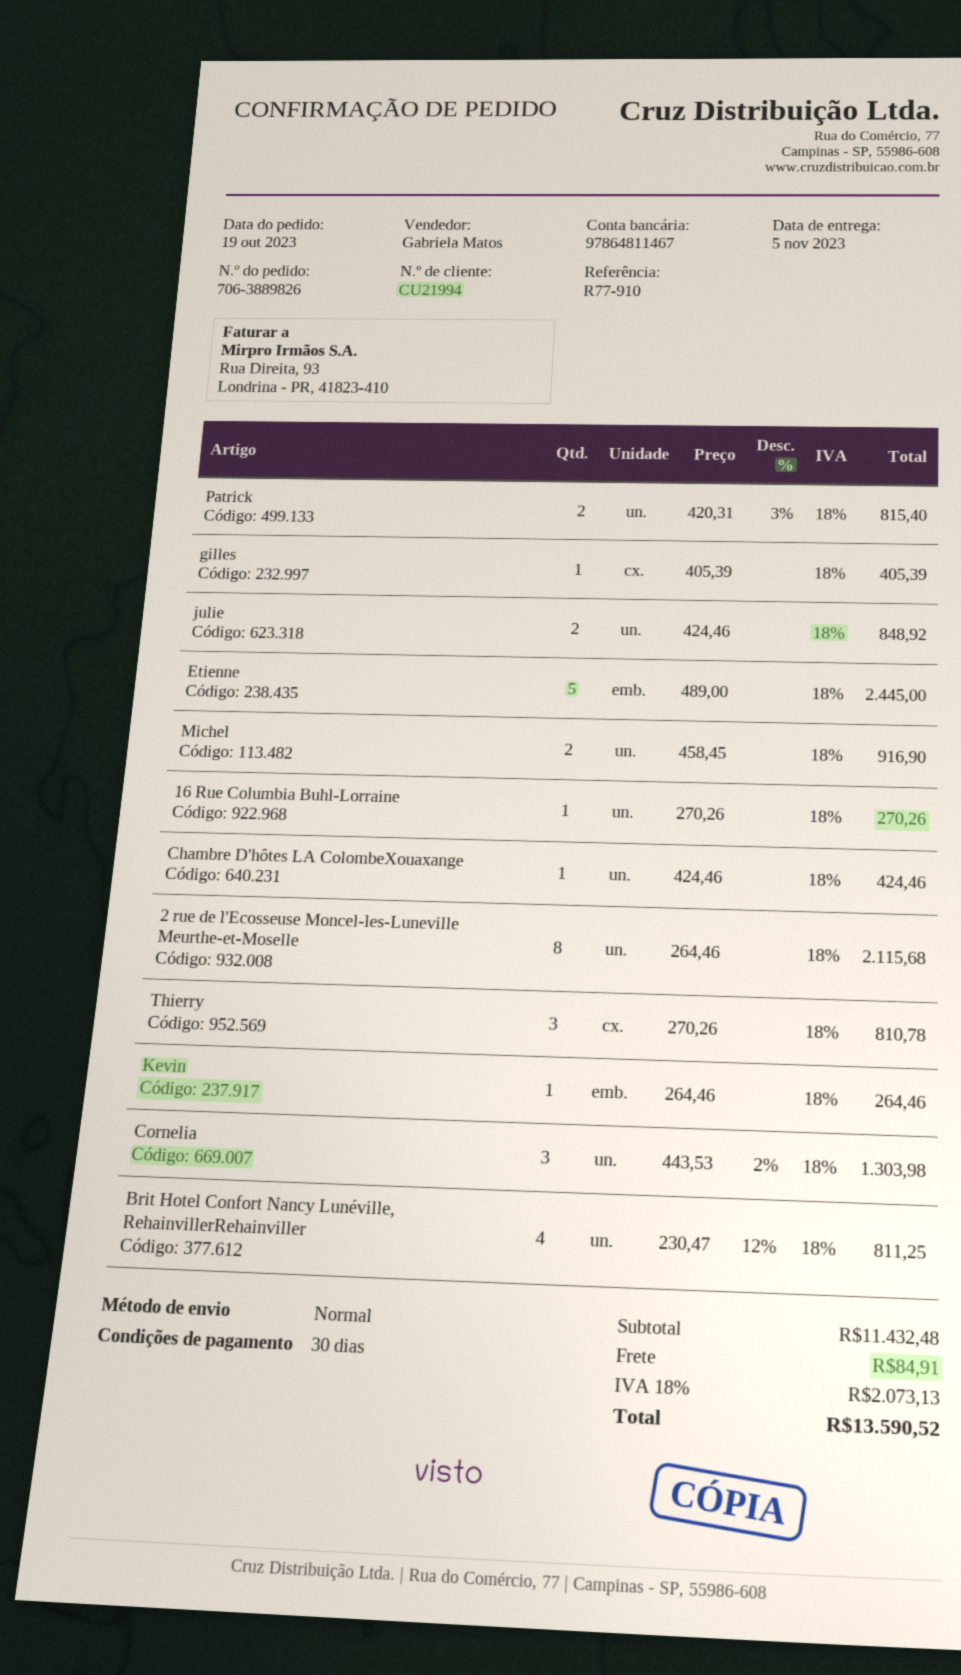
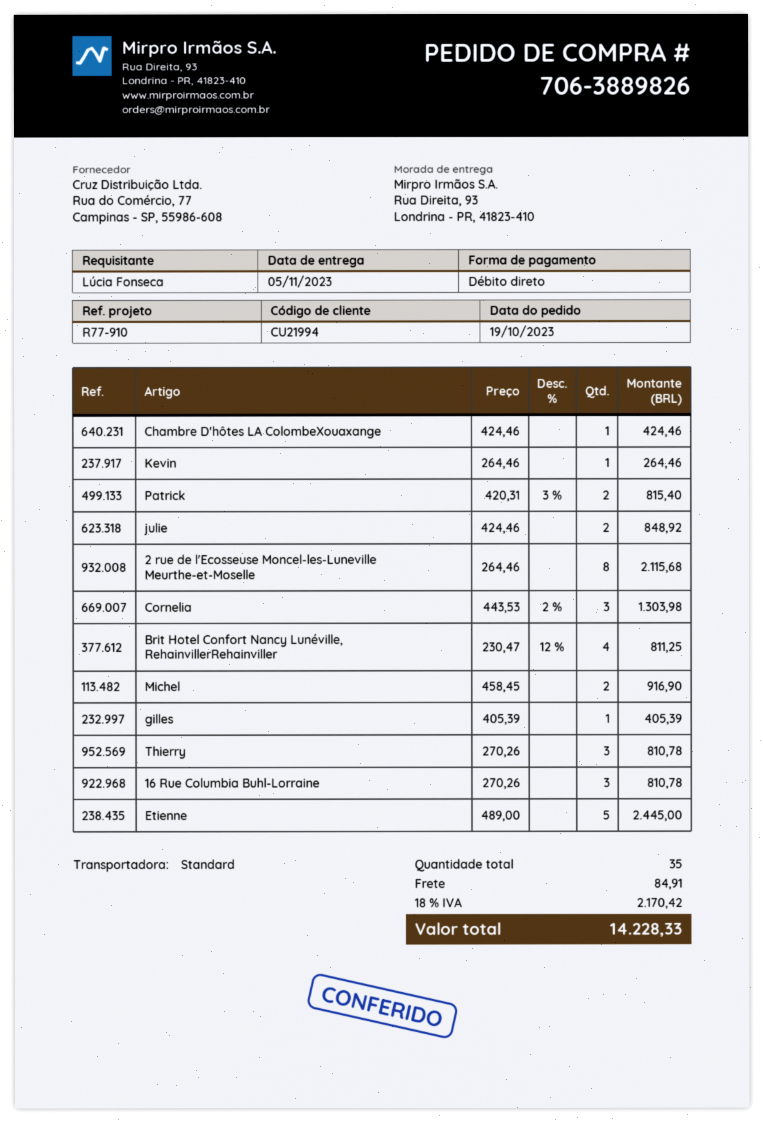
16 Rue Columbia Buhl-Lorraine: 1 x 270.26 = 270.26 -> 3 x 270.26 = 810.78
tax: 18% = 2073.13 -> 18% = 2170.42
total: 13590.52 -> 14228.33

